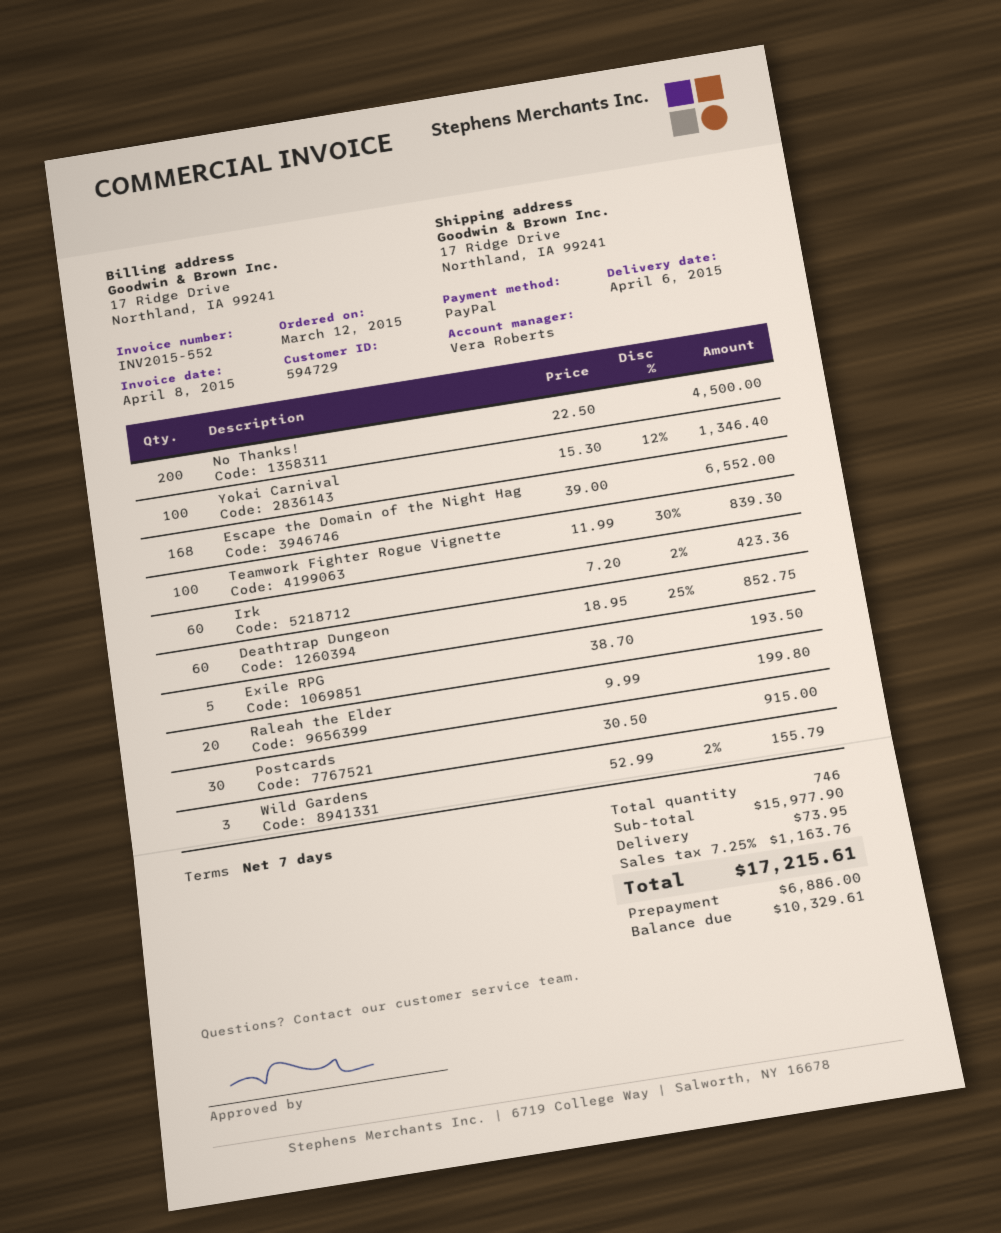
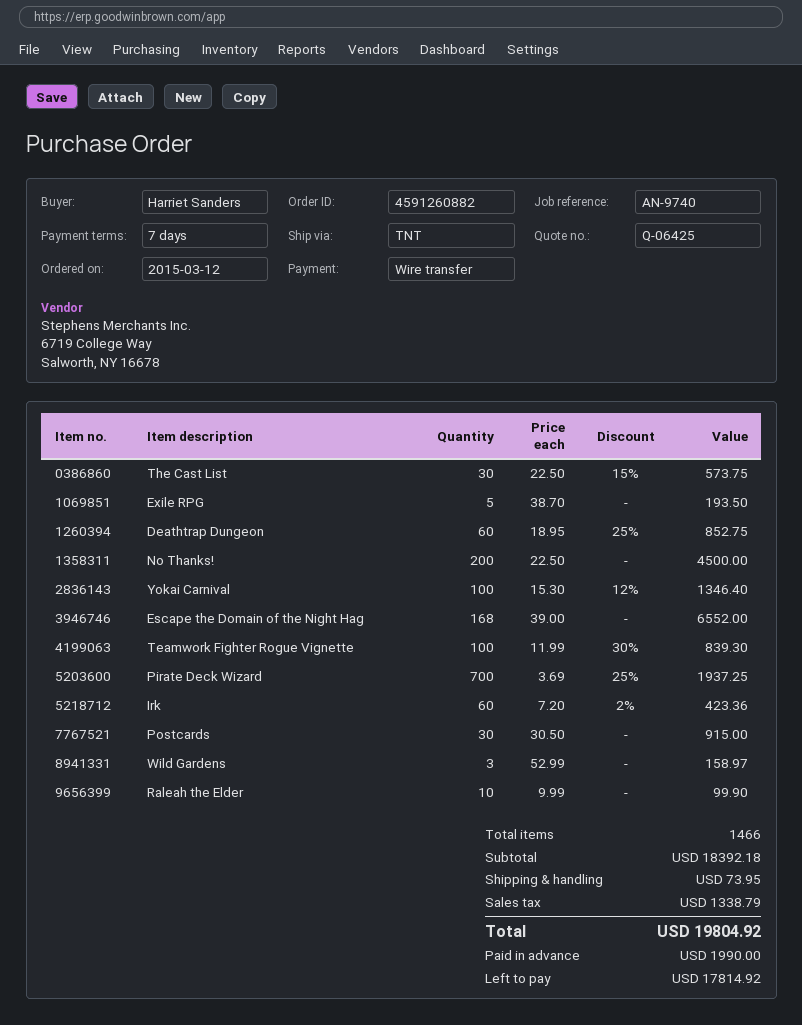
payment method: PayPal -> bank transfer
Raleah the Elder: 20 x 9.99 = 199.80 -> 10 x 9.99 = 99.90
Wild Gardens: 3 x 52.99 - 2% = 155.79 -> 3 x 52.99 = 158.97
The Cast List: none -> 30 x 22.50 - 15% = 573.75
Pirate Deck Wizard: none -> 700 x 3.69 - 25% = 1937.25
total quantity: 746 -> 1466
subtotal: 15977.90 -> 18392.18
tax: 1163.76 -> 1338.79
total: 17215.61 -> 19804.92
deposit: 6886.00 -> 1990.00
balance: 10329.61 -> 17814.92

